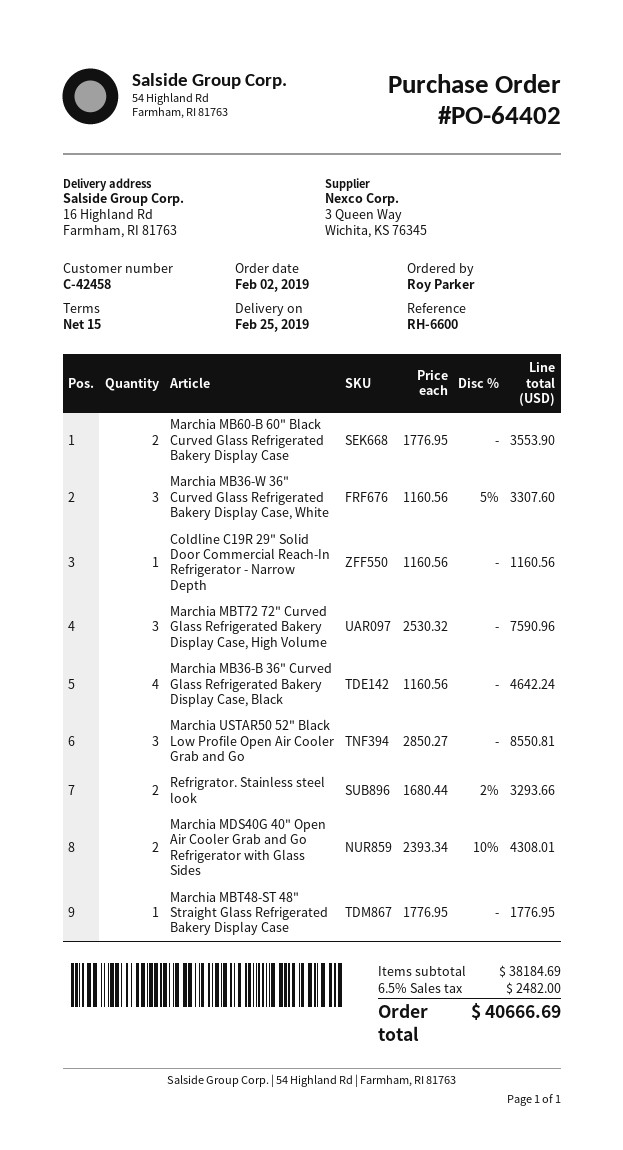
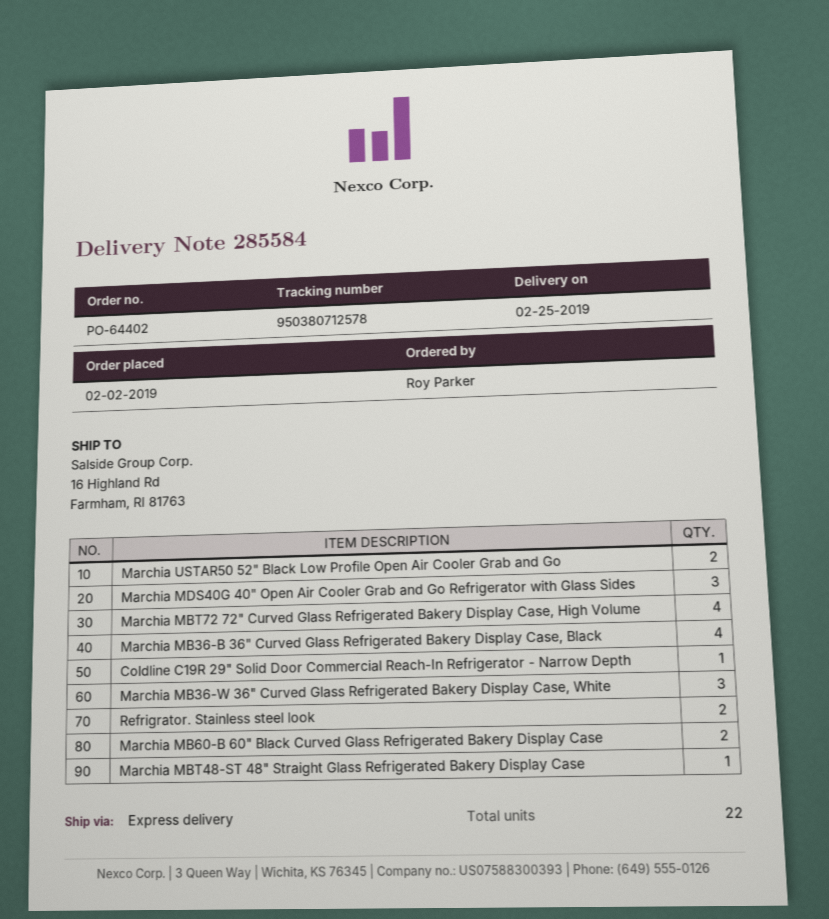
Marchia MBT72 72" Curved Glass Refrigerated Bakery Display Case, High Volume: 3 -> 4
Marchia USTAR50 52" Black Low Profile Open Air Cooler Grab and Go: 3 -> 2
Marchia MDS40G 40" Open Air Cooler Grab and Go Refrigerator with Glass Sides: 2 -> 3

